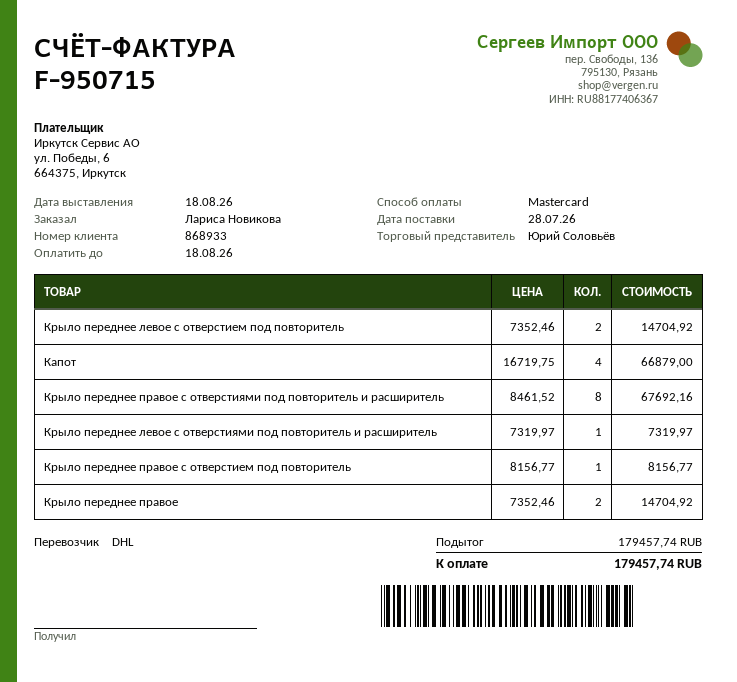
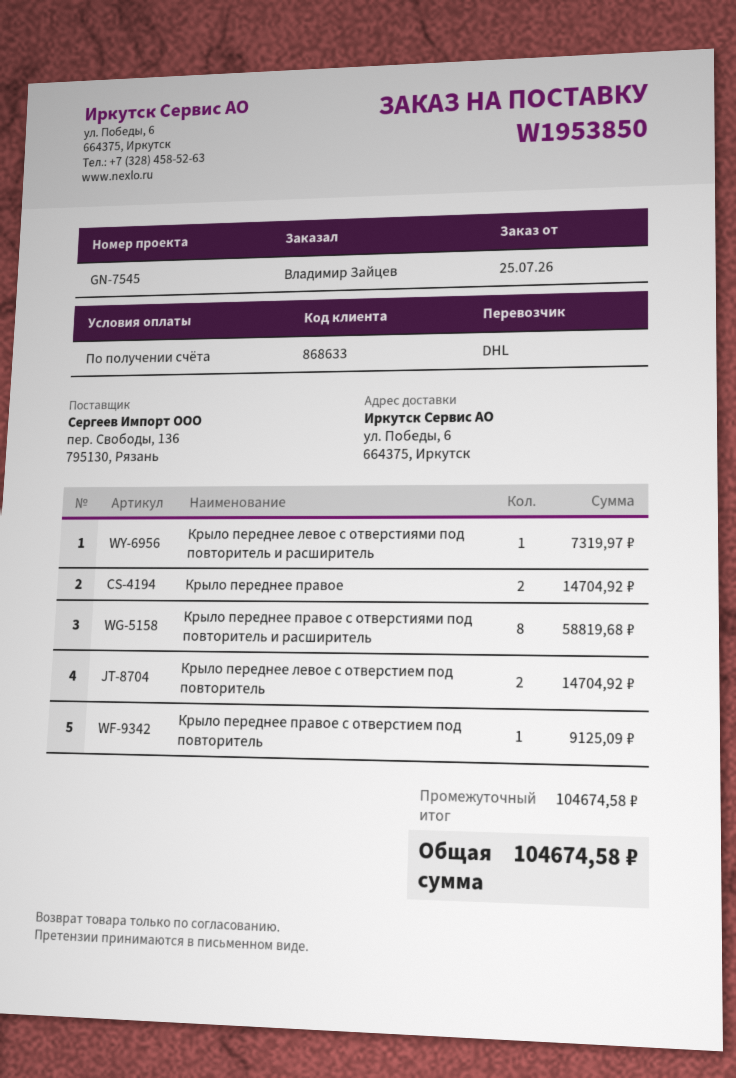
customer number: 868933 -> 868633
ordered by: Лариса Новикова -> Владимир Зайцев
Капот: 4 for 66879.00 -> none
Крыло переднее правое с отверстиями под повторитель и расширитель: 8 for 67692.16 -> 8 for 58819.68
Крыло переднее правое с отверстием под повторитель: 1 for 8156.77 -> 1 for 9125.09
subtotal: 179457.74 -> 104674.58
total: 179457.74 -> 104674.58

